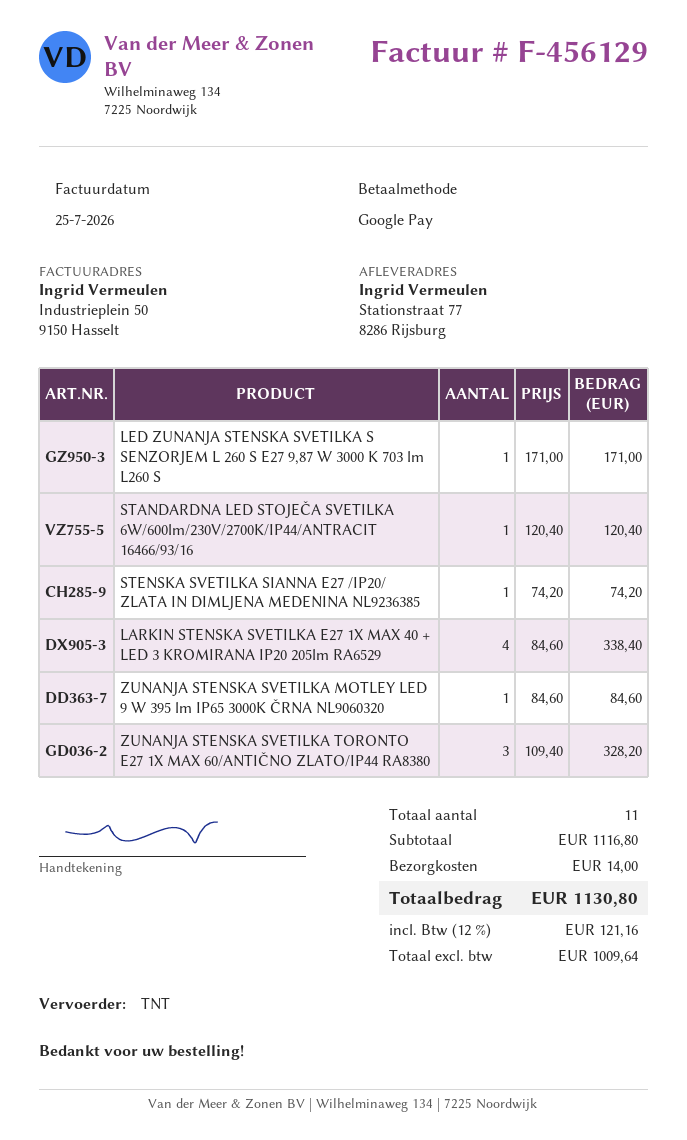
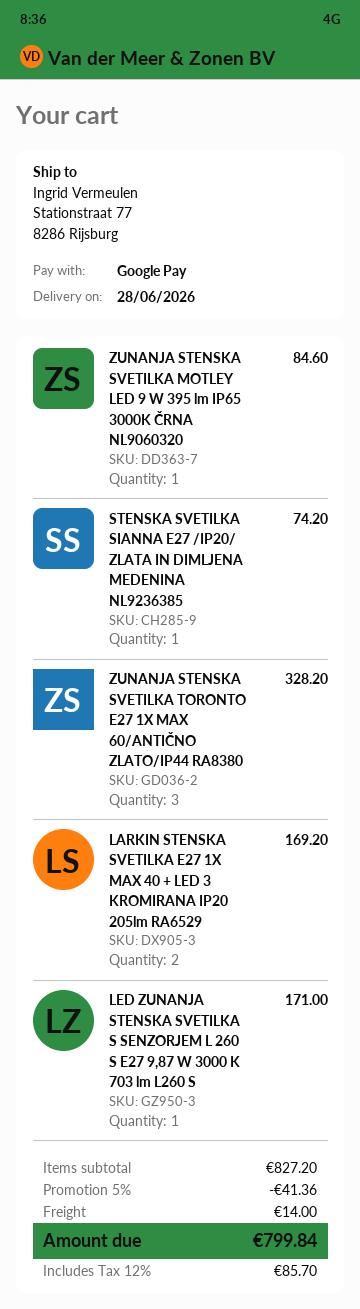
STANDARDNA LED STOJEČA SVETILKA 6W/600lm/230V/2700K/IP44/ANTRACIT 16466/93/16: 1 for 120.40 -> none
LARKIN STENSKA SVETILKA E27 1X MAX 40 + LED 3 KROMIRANA IP20 205lm RA6529: 4 for 338.40 -> 2 for 169.20
subtotal: 1116.80 -> 827.20
discount: none -> 5% = 41.36
tax: 12% = 121.16 -> 12% = 85.70
total: 1130.80 -> 799.84

